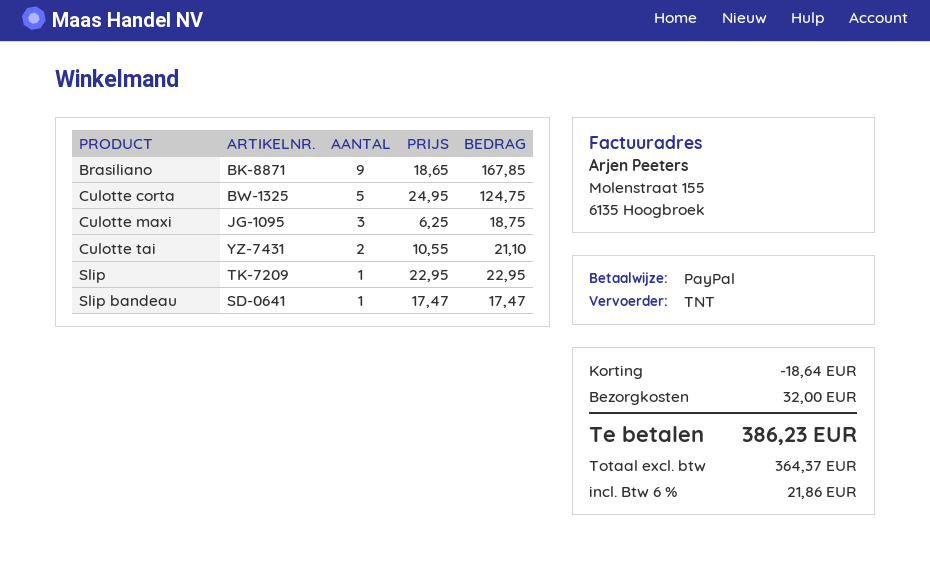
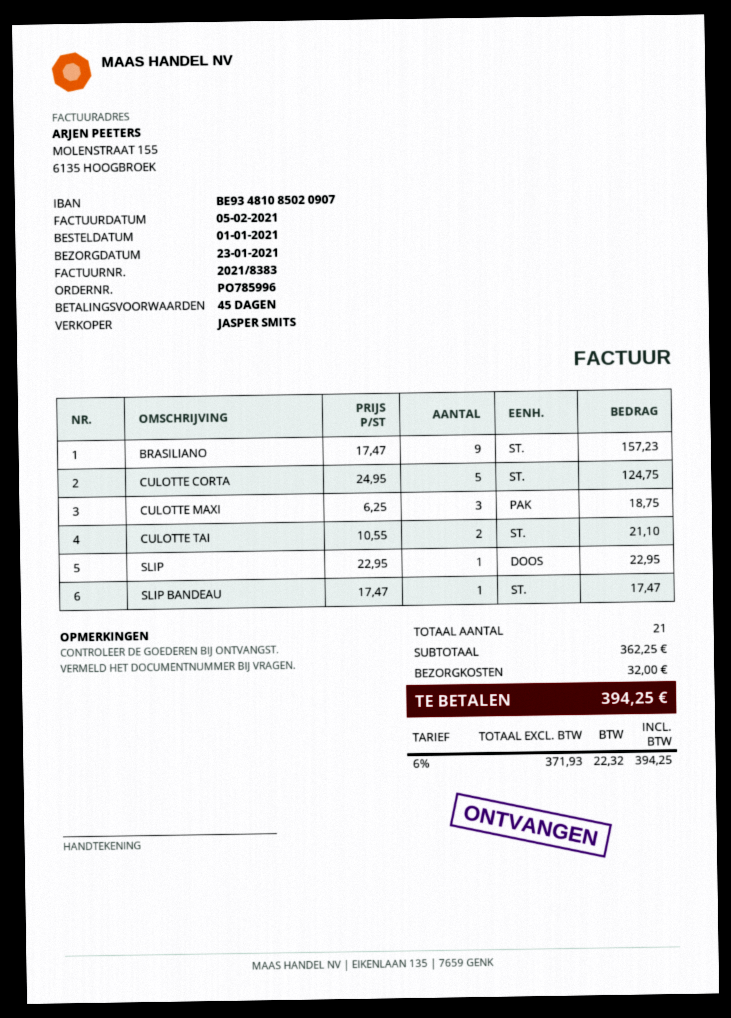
Brasiliano: 9 x 18.65 = 167.85 -> 9 x 17.47 = 157.23
discount: 18.64 -> none
net: 364.37 -> 371.93
tax: 6% = 21.86 -> 6% = 22.32
total: 386.23 -> 394.25

